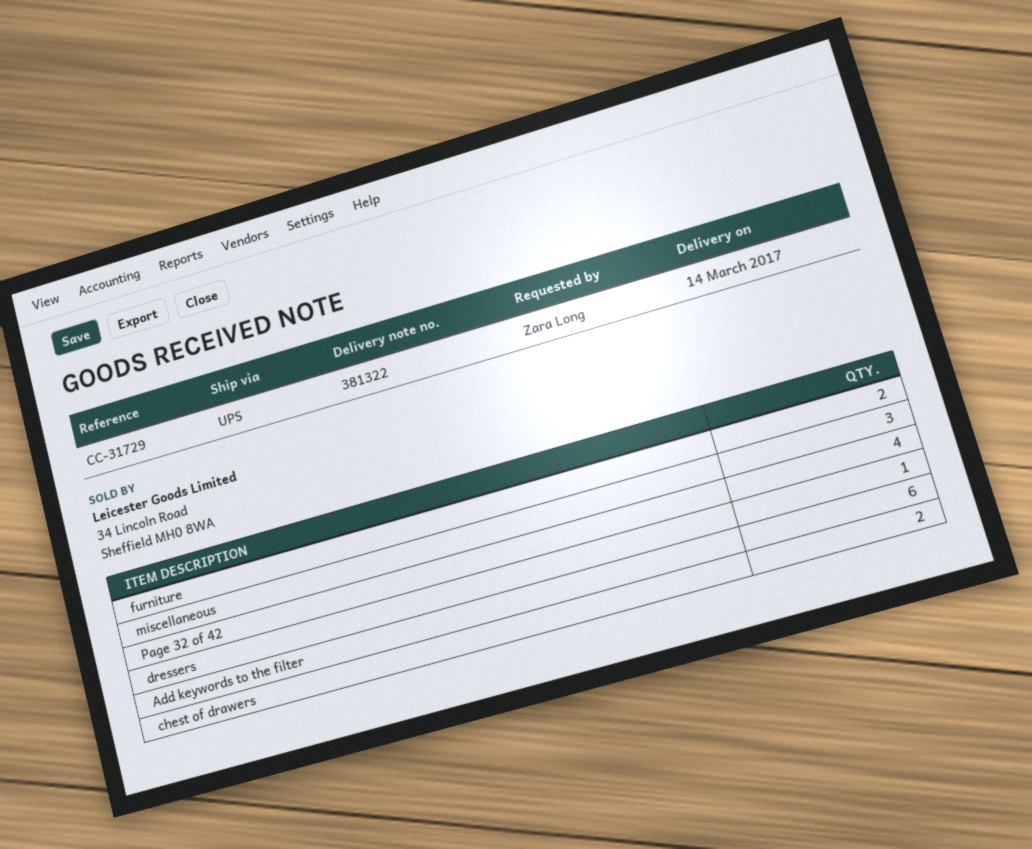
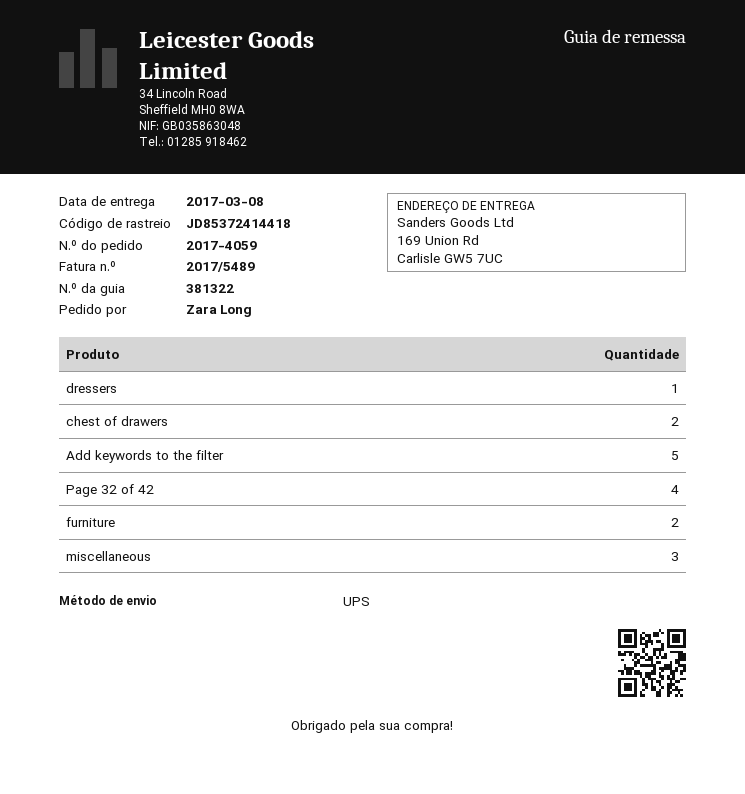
delivery date: 2017-03-14 -> 2017-03-08
Add keywords to the filter: 6 -> 5

